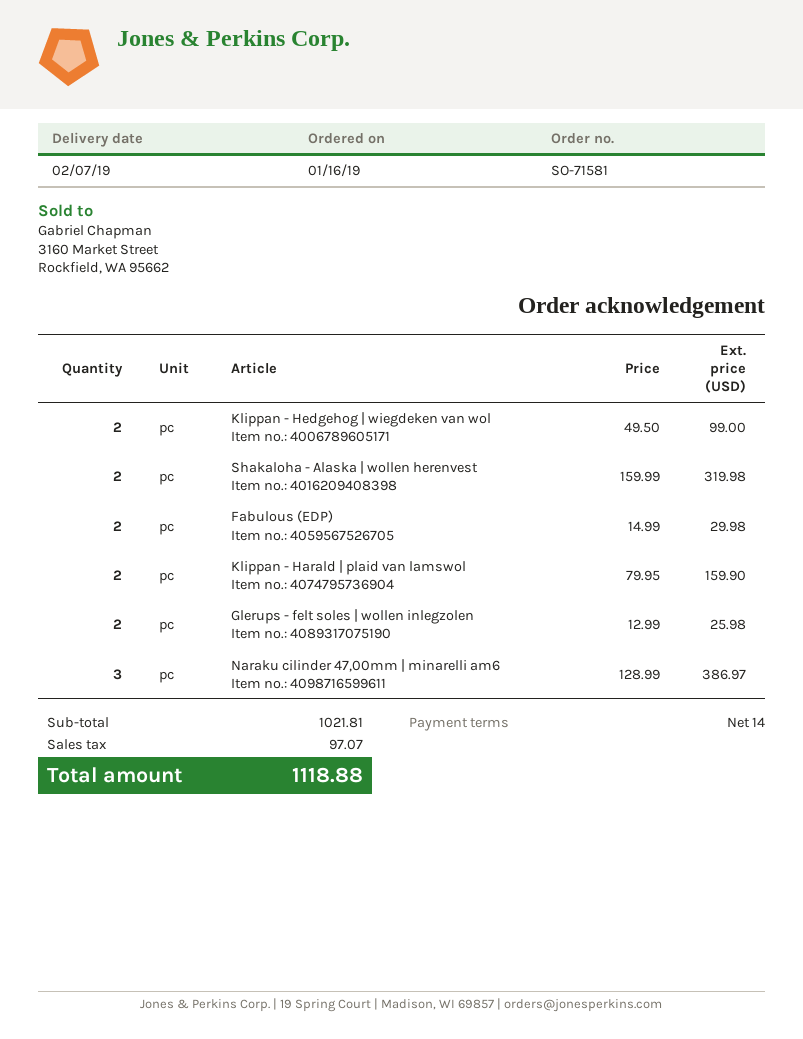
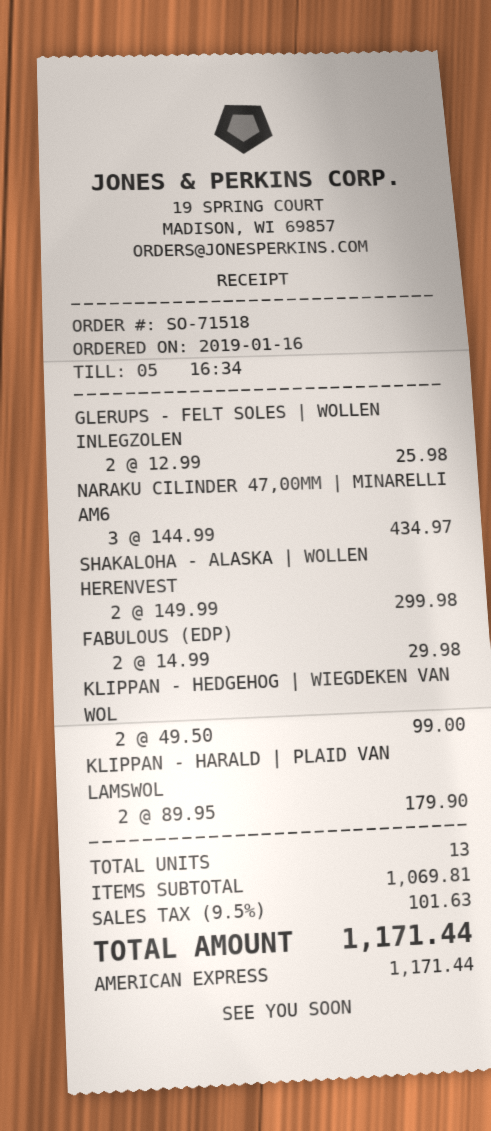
order number: SO-71581 -> SO-71518
Shakaloha - Alaska | wollen herenvest: 2 x 159.99 = 319.98 -> 2 x 149.99 = 299.98
Klippan - Harald | plaid van lamswol: 2 x 79.95 = 159.90 -> 2 x 89.95 = 179.90
Naraku cilinder 47,00mm | minarelli am6: 3 x 128.99 = 386.97 -> 3 x 144.99 = 434.97
subtotal: 1021.81 -> 1069.81
tax: 97.07 -> 101.63
total: 1118.88 -> 1171.44

